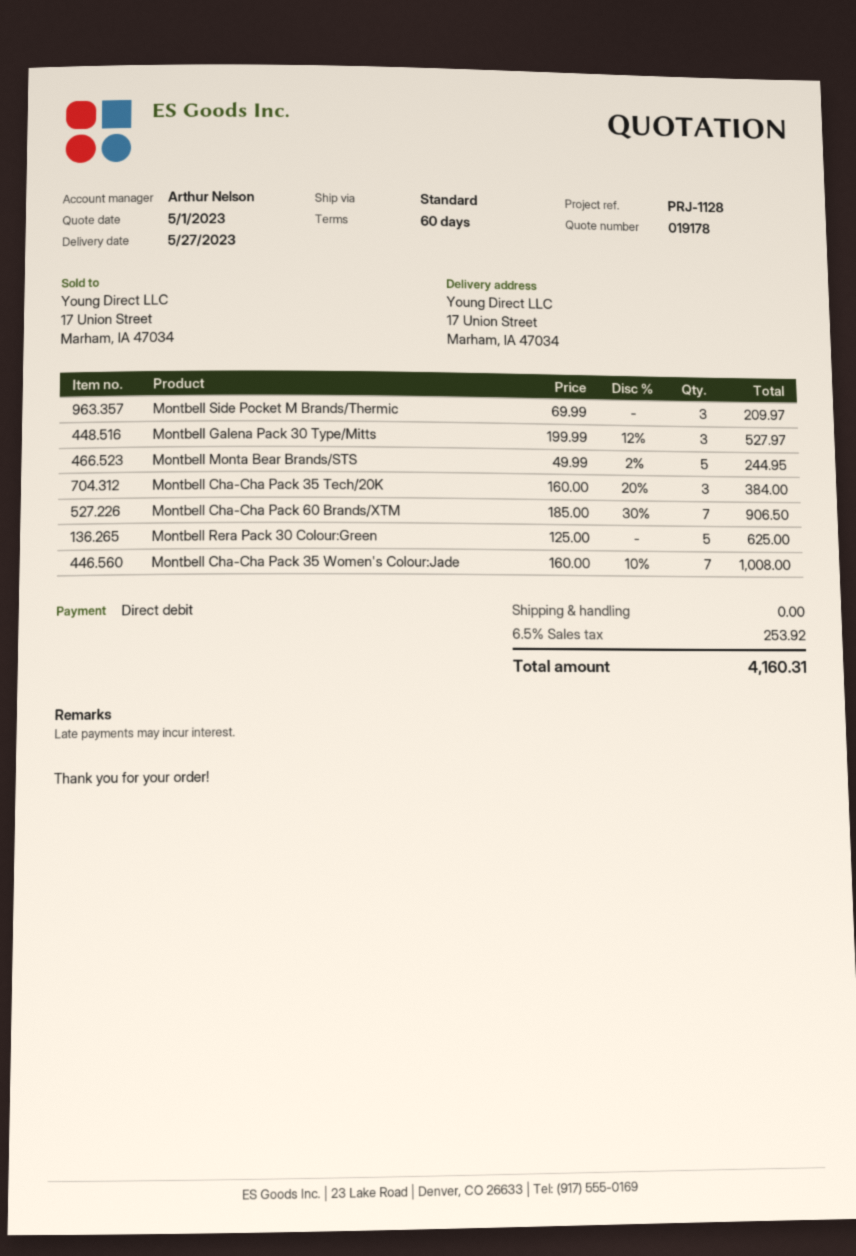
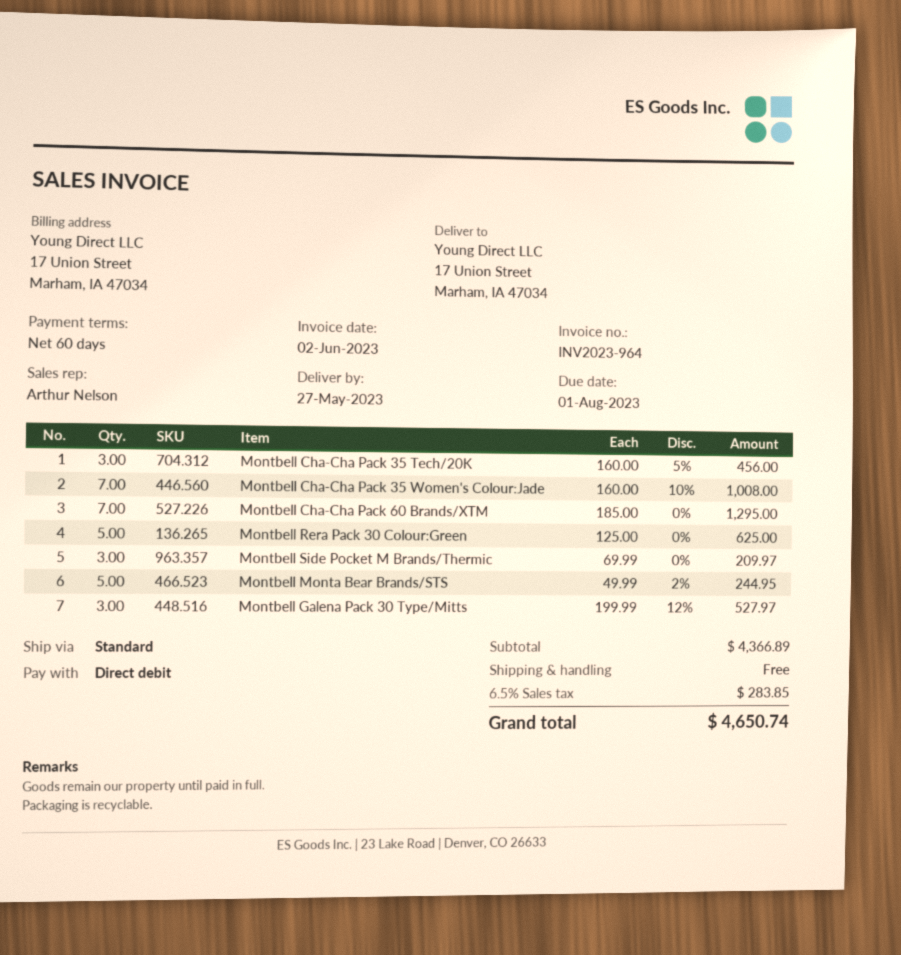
Montbell Cha-Cha Pack 35 Tech/20K: 3 x 160.00 - 20% = 384.00 -> 3 x 160.00 - 5% = 456.00
Montbell Cha-Cha Pack 60 Brands/XTM: 7 x 185.00 - 30% = 906.50 -> 7 x 185.00 = 1295.00
tax: 6.5% = 253.92 -> 6.5% = 283.85
total: 4160.31 -> 4650.74

